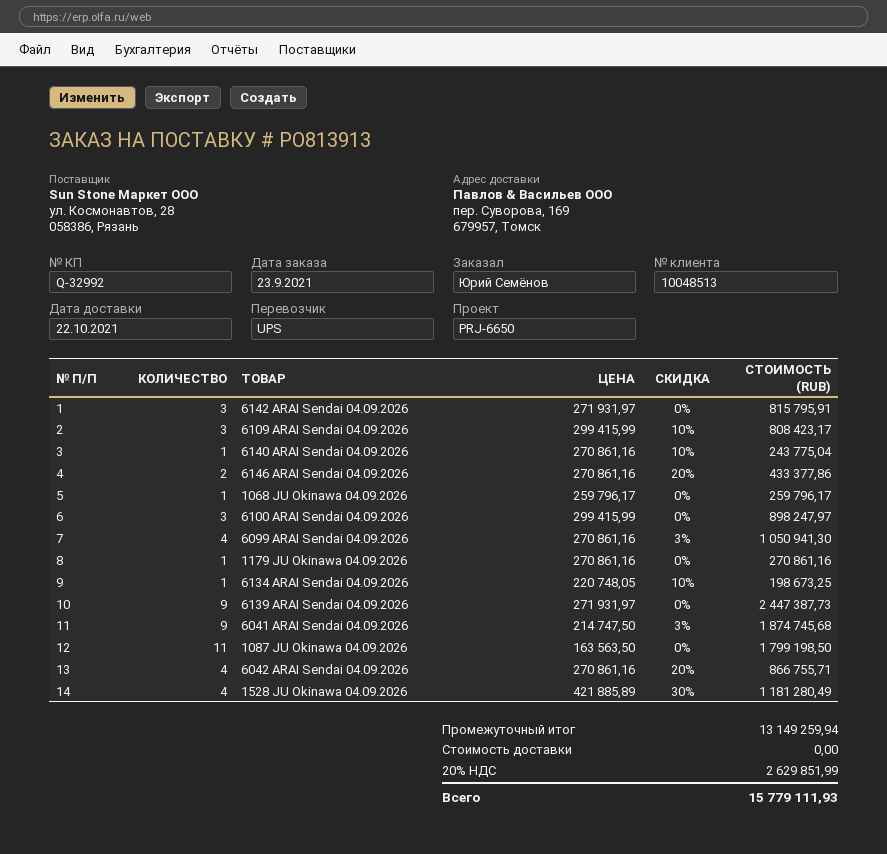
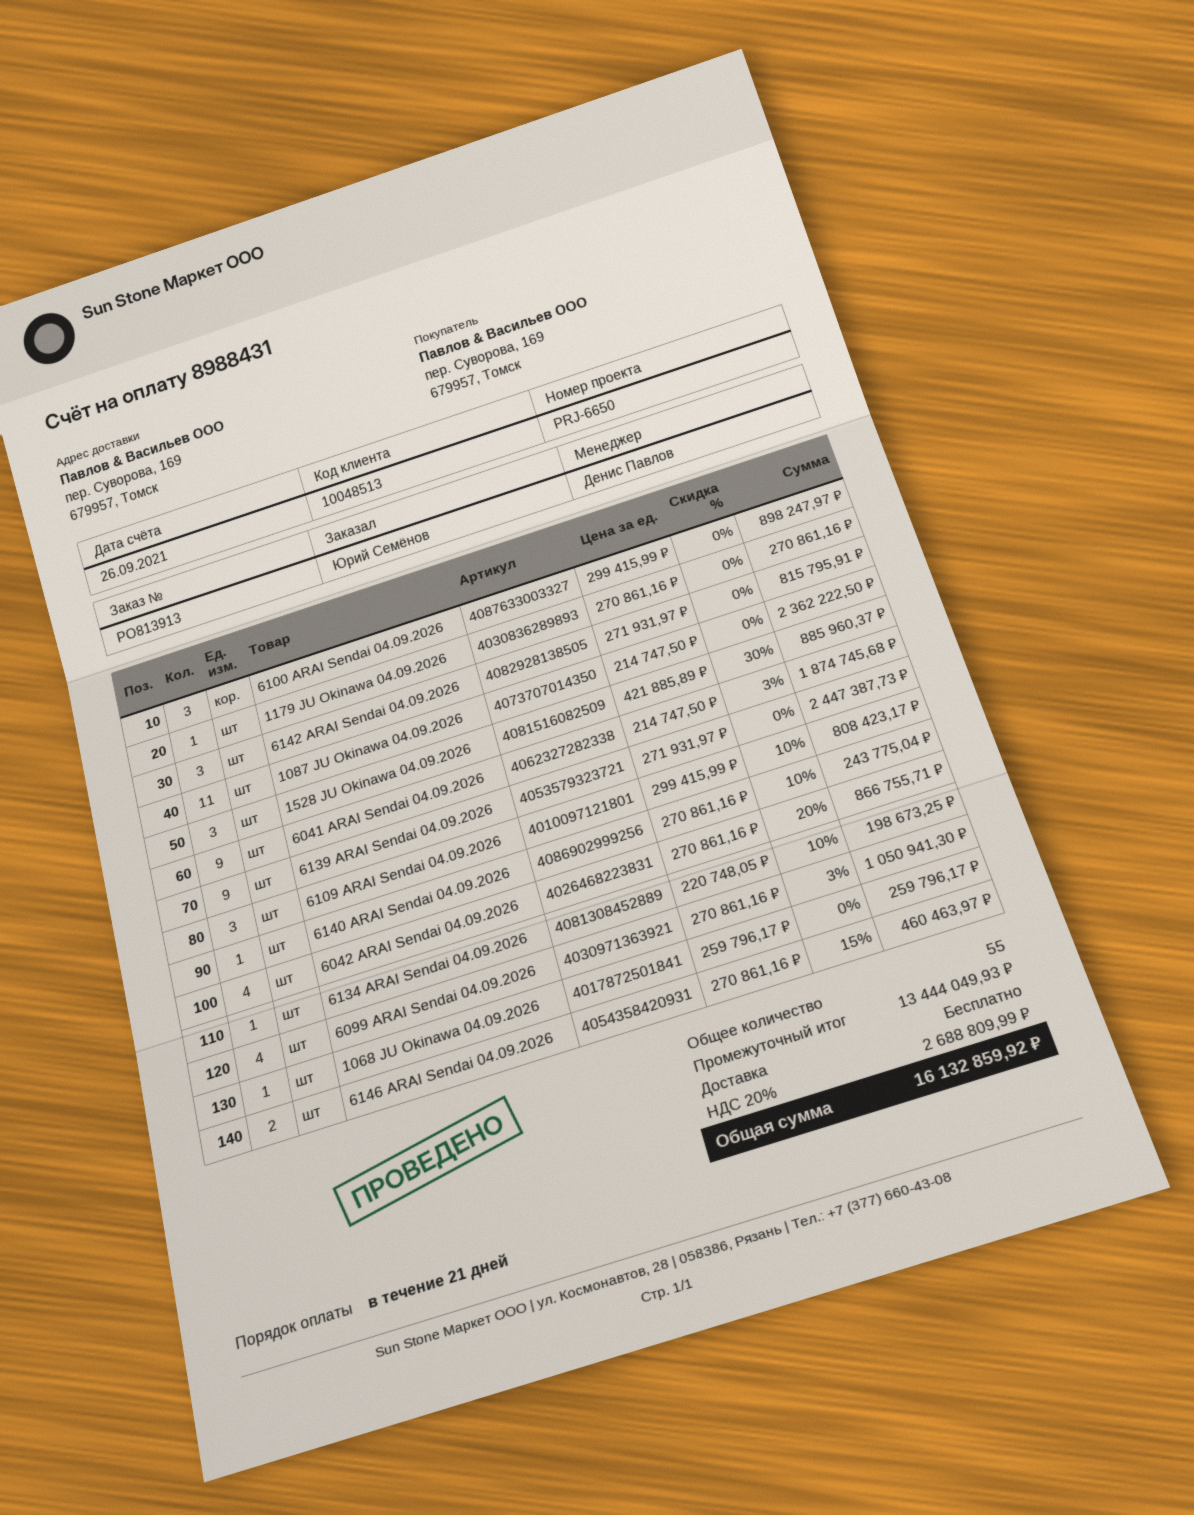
6146 ARAI Sendai 04.09.2026: 2 x 270861.16 - 20% = 433377.86 -> 2 x 270861.16 - 15% = 460463.97
1087 JU Okinawa 04.09.2026: 11 x 163563.50 = 1799198.50 -> 11 x 214747.50 = 2362222.50
1528 JU Okinawa 04.09.2026: 4 x 421885.89 - 30% = 1181280.49 -> 3 x 421885.89 - 30% = 885960.37
subtotal: 13149259.94 -> 13444049.93
tax: 20% = 2629851.99 -> 20% = 2688809.99
total: 15779111.93 -> 16132859.92

